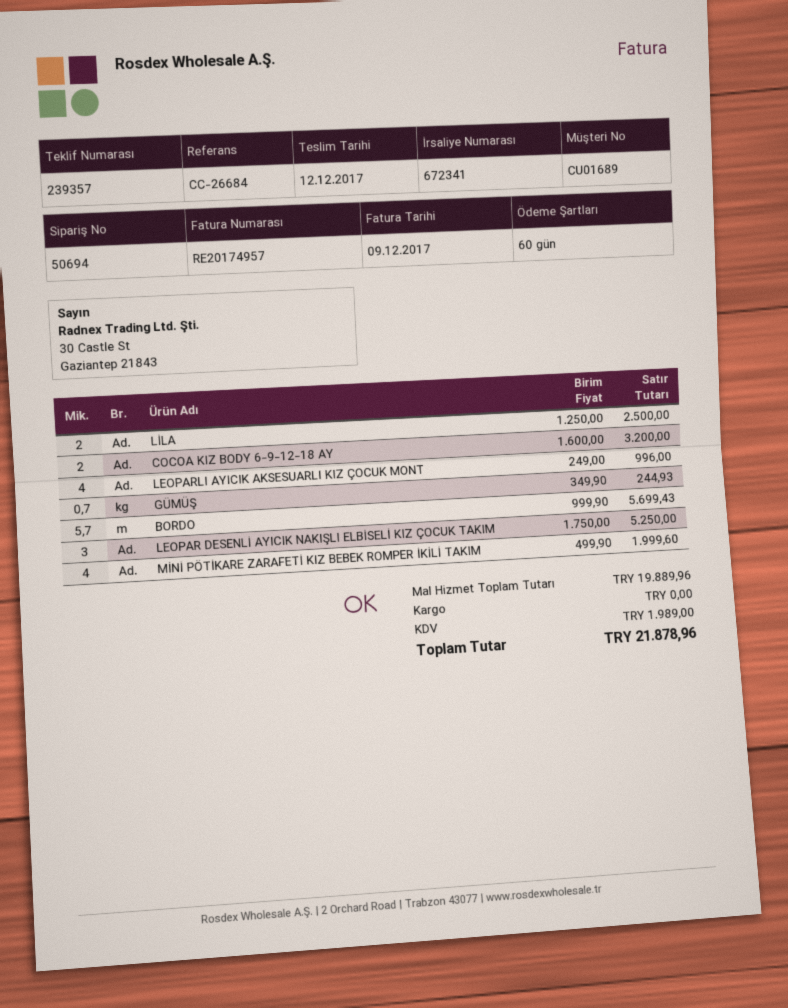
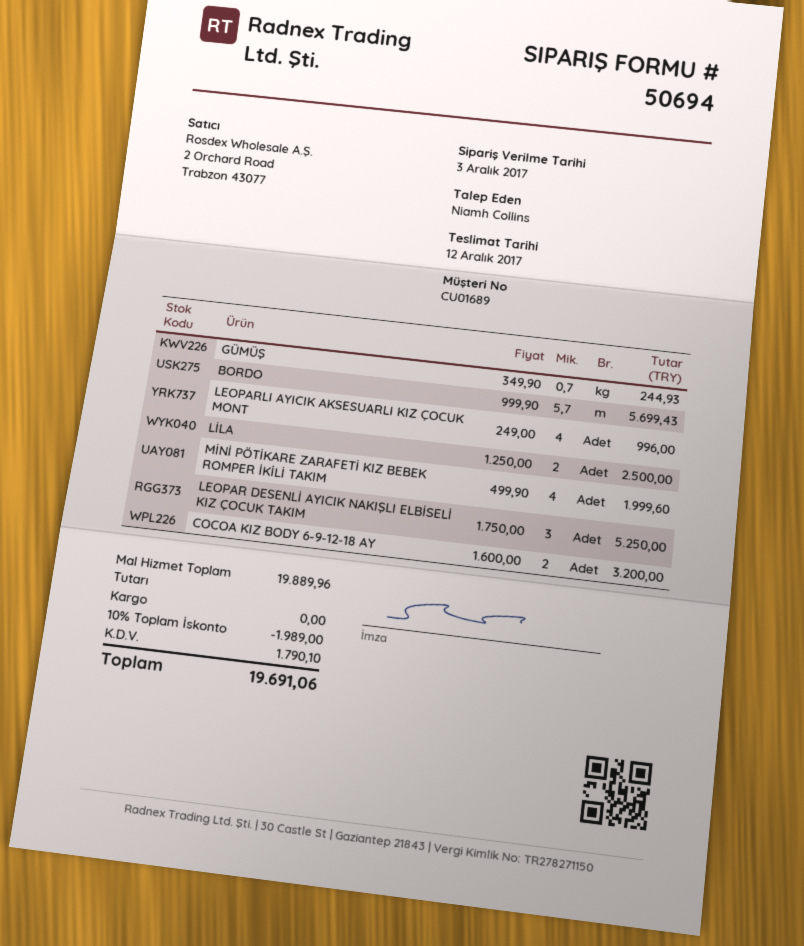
discount: none -> 10% = 1989.00
tax: 1989.00 -> 1790.10
total: 21878.96 -> 19691.06

